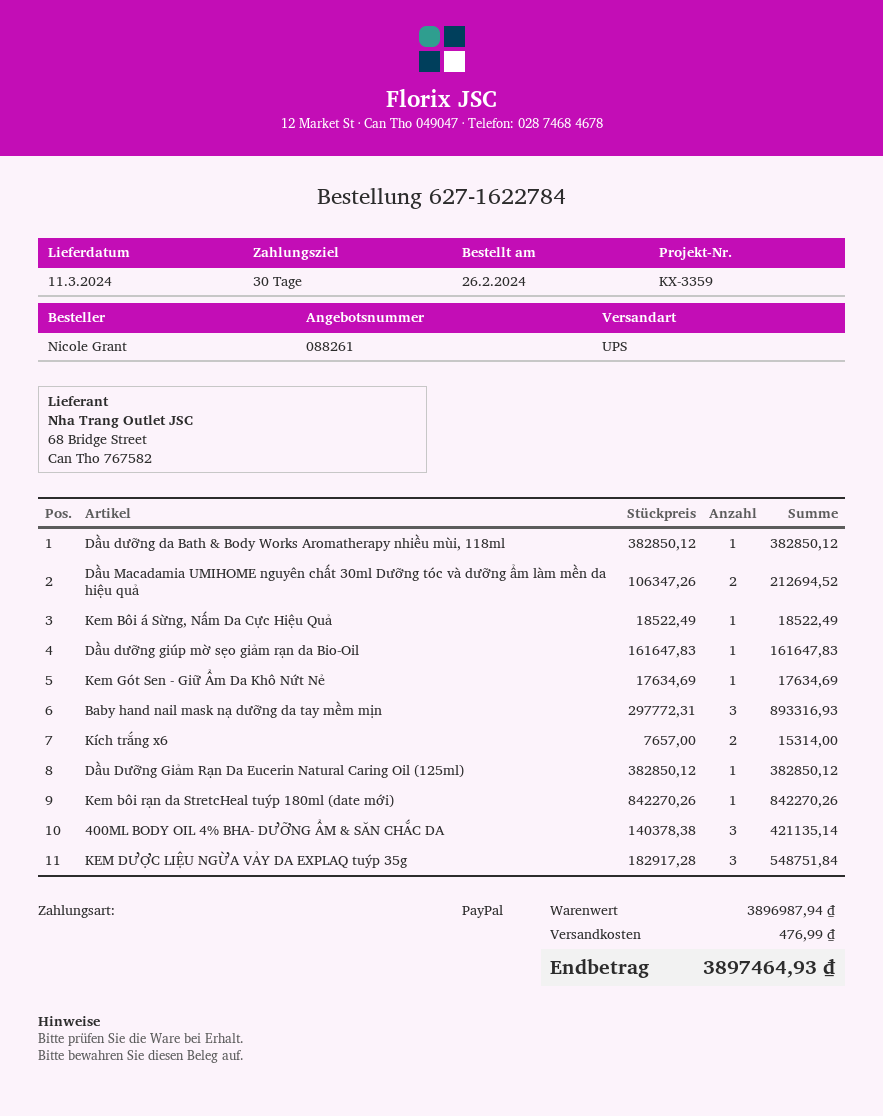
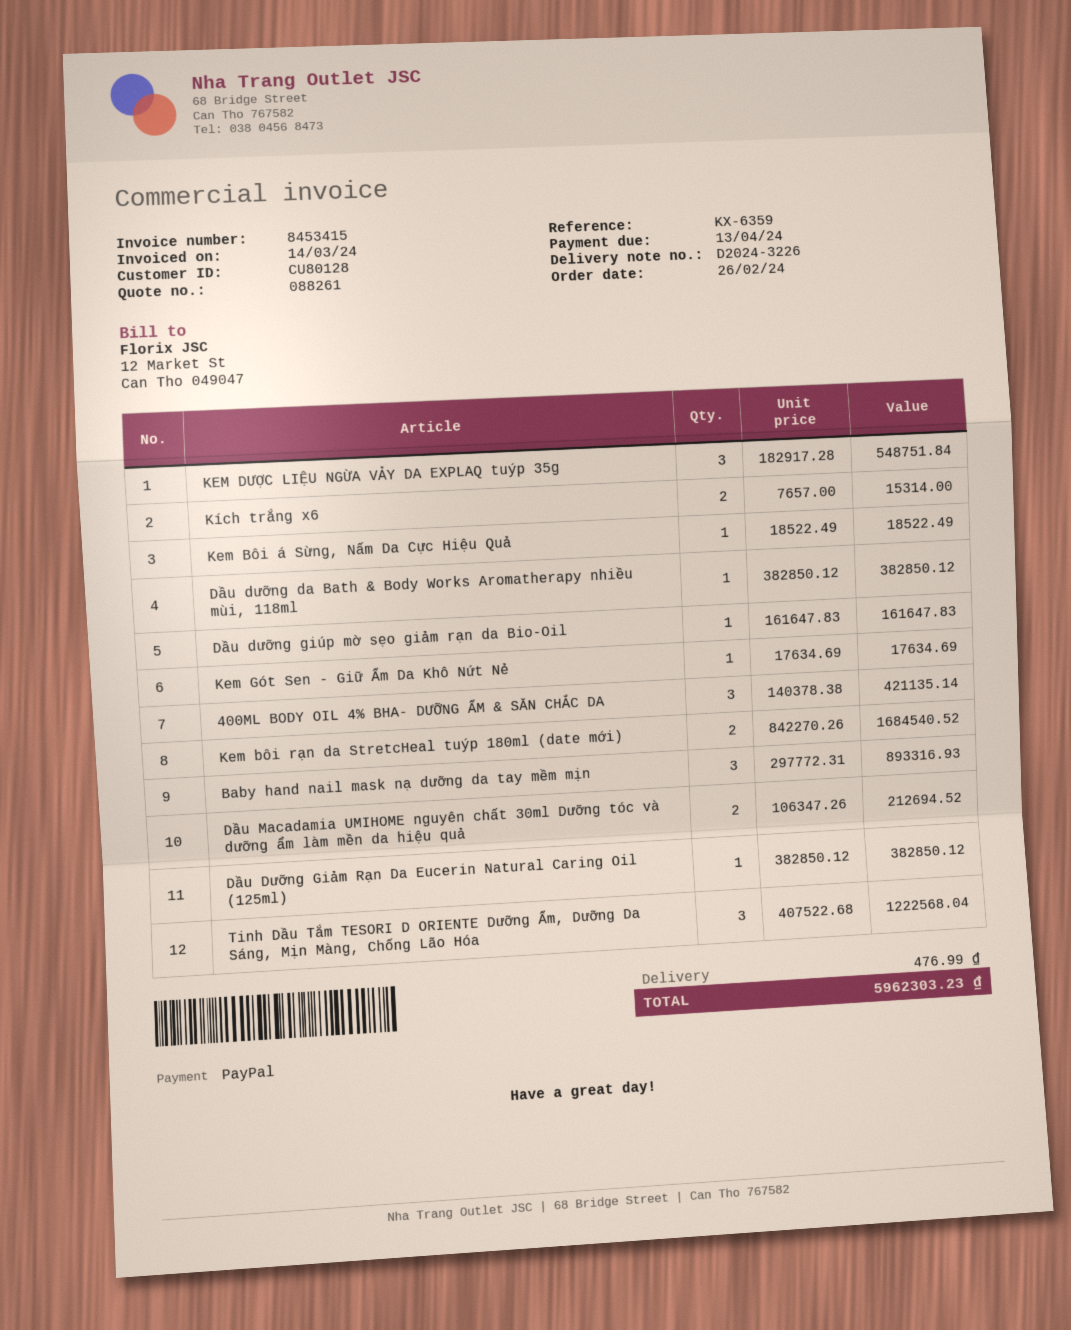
reference: KX-3359 -> KX-6359
Kem bôi rạn da StretcHeal tuýp 180ml (date mới): 1 x 842270.26 = 842270.26 -> 2 x 842270.26 = 1684540.52
Tinh Dầu Tắm TESORI D ORIENTE Dưỡng Ẩm, Dưỡng Da Sáng, Mịn Màng, Chống Lão Hóa: none -> 3 x 407522.68 = 1222568.04
total: 3897464.93 -> 5962303.23

